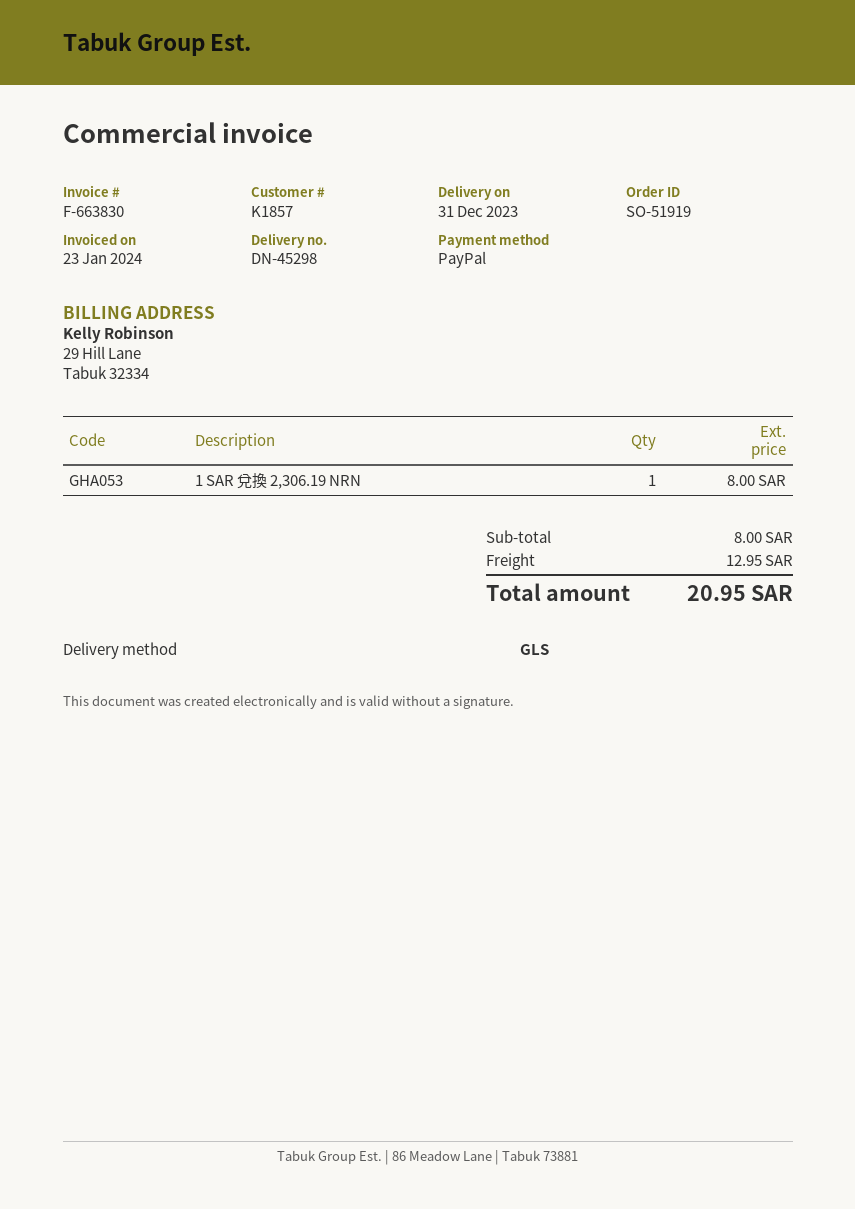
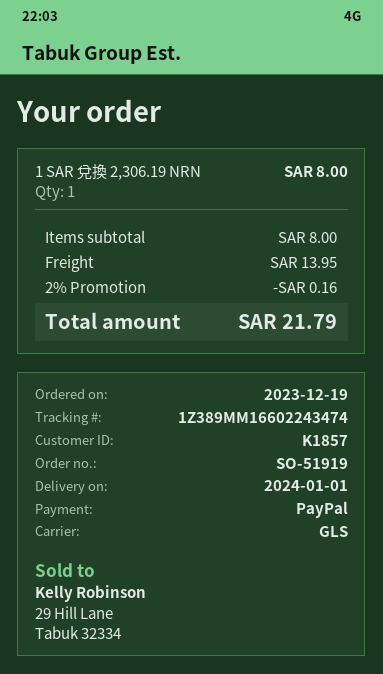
delivery date: 2023-12-31 -> 2024-01-01
discount: none -> 2% = 0.16
shipping: 12.95 -> 13.95
total: 20.95 -> 21.79

